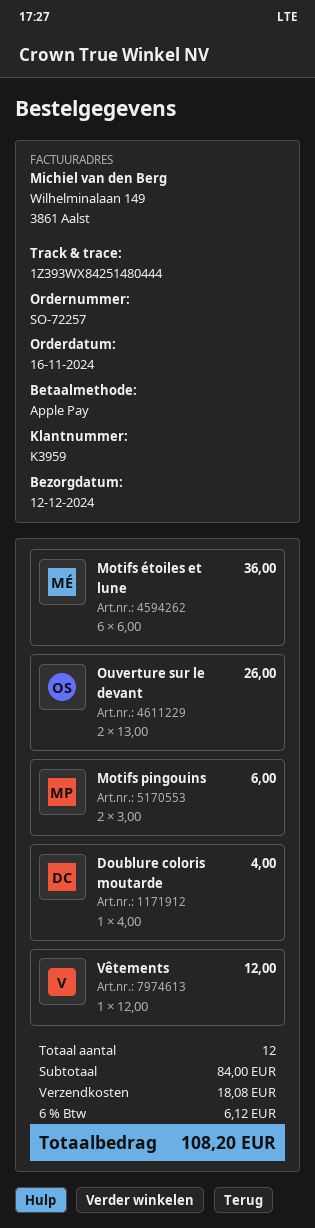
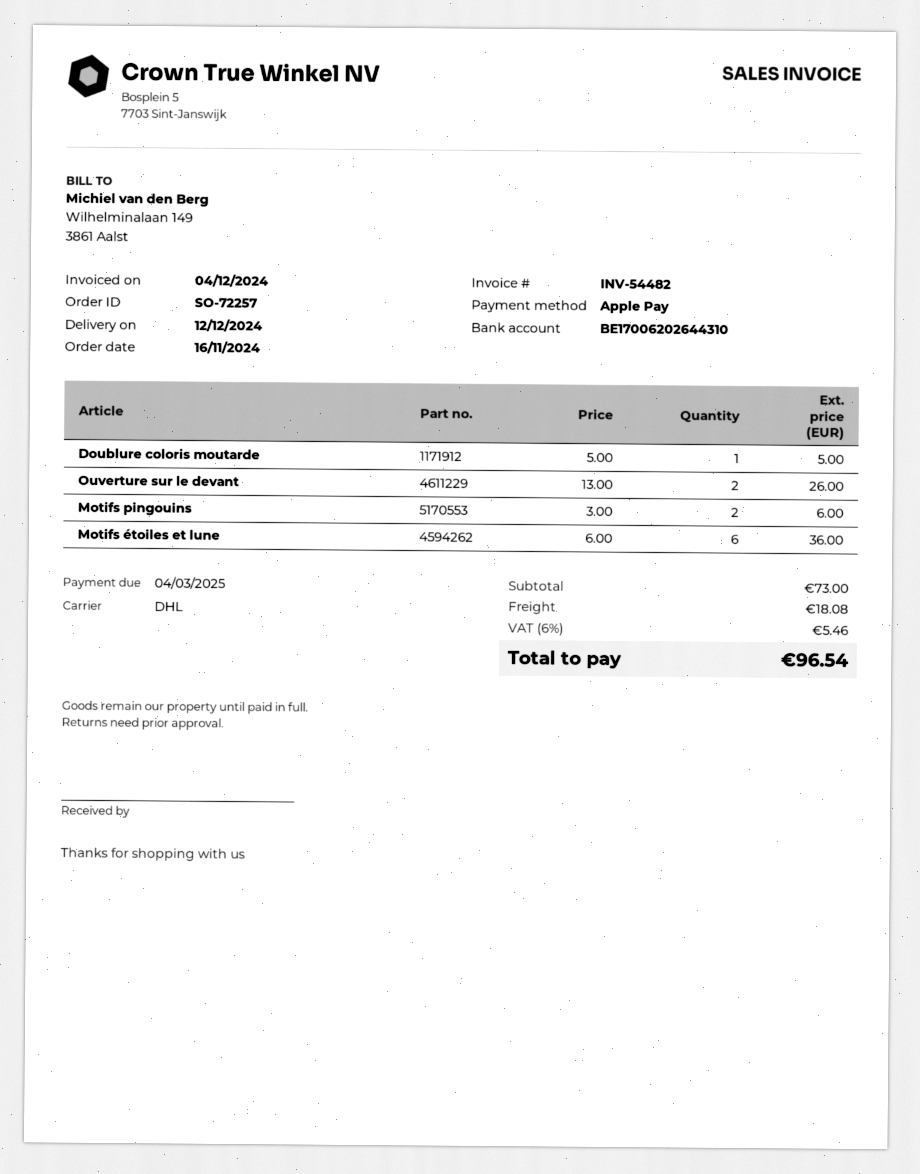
Doublure coloris moutarde: 1 x 4.00 = 4.00 -> 1 x 5.00 = 5.00
Vêtements: 1 x 12.00 = 12.00 -> none
subtotal: 84.00 -> 73.00
tax: 6% = 6.12 -> 6% = 5.46
total: 108.20 -> 96.54

